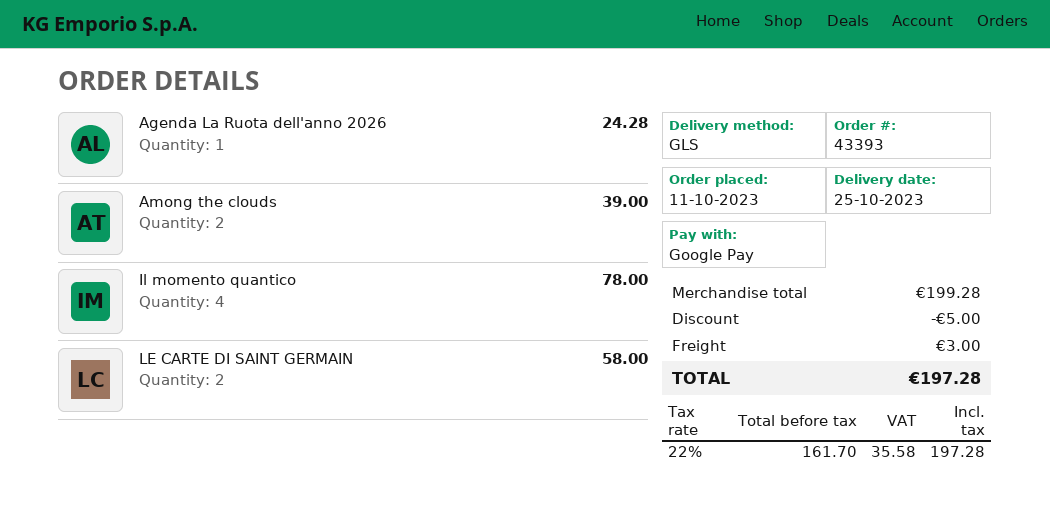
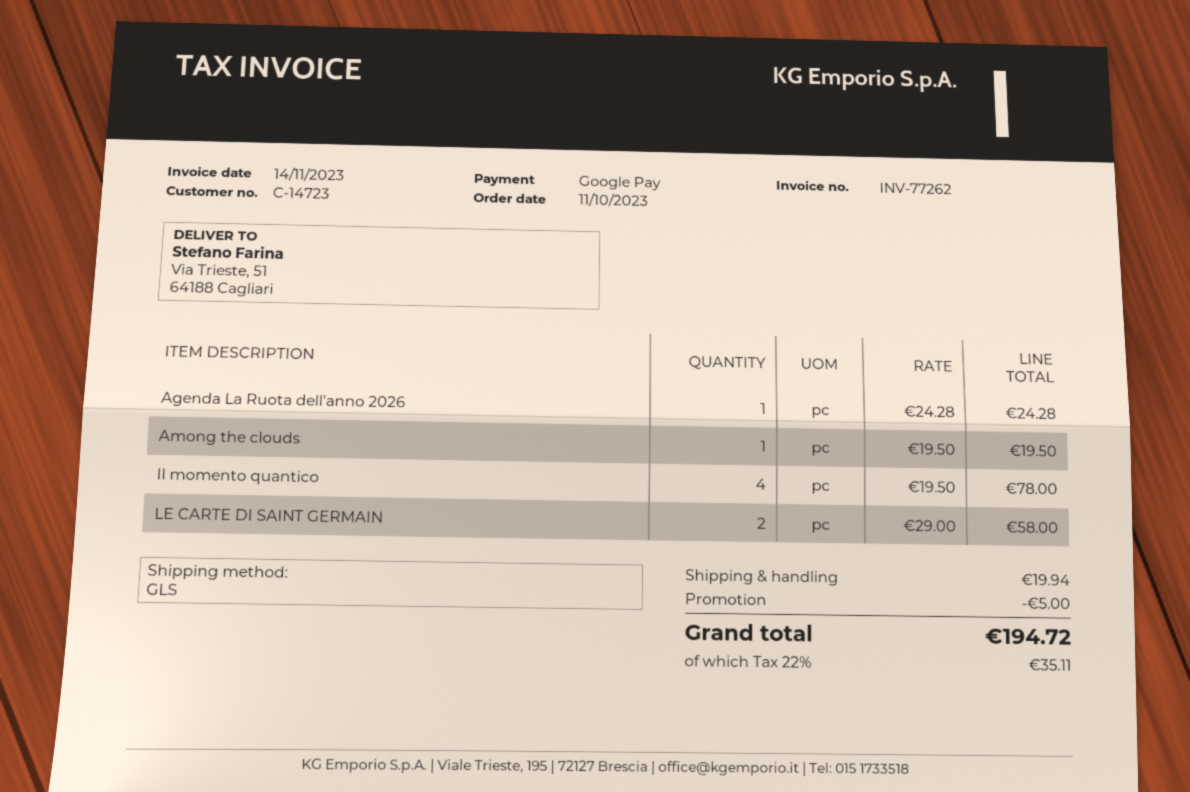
Among the clouds: 2 for 39.00 -> 1 for 19.50
shipping: 3.00 -> 19.94
tax: 22% = 35.58 -> 22% = 35.11
total: 197.28 -> 194.72

